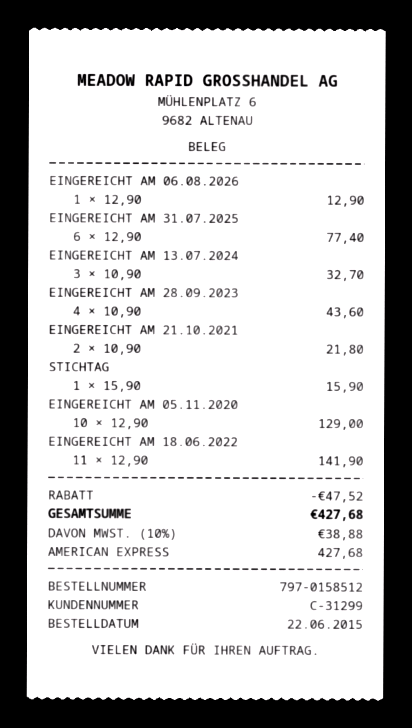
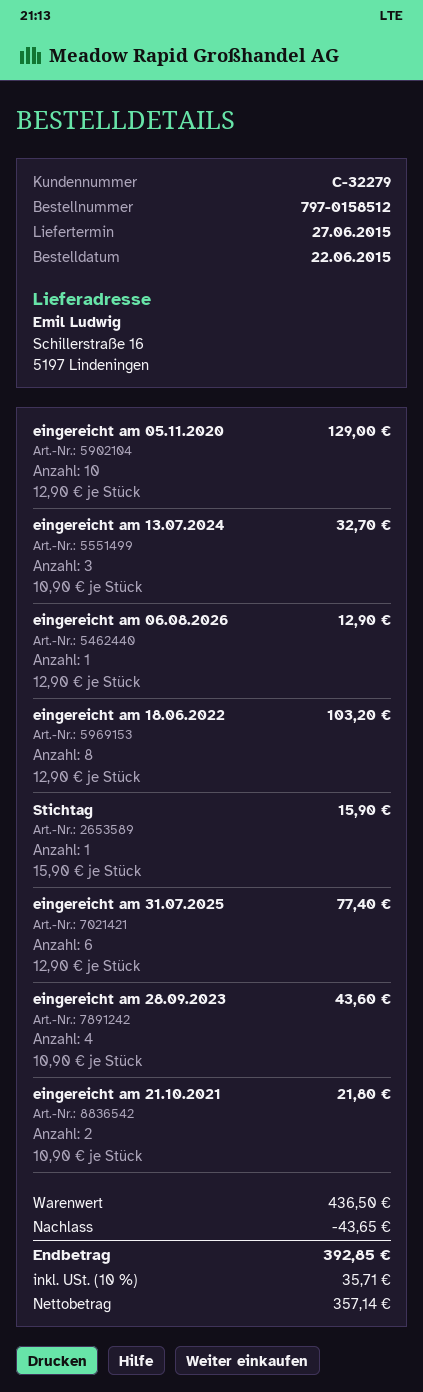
customer number: C-31299 -> C-32279
EINGEREICHT AM 18.06.2022: 11 x 12.90 = 141.90 -> 8 x 12.90 = 103.20
discount: 47.52 -> 43.65
tax: 10% = 38.88 -> 10% = 35.71
total: 427.68 -> 392.85

